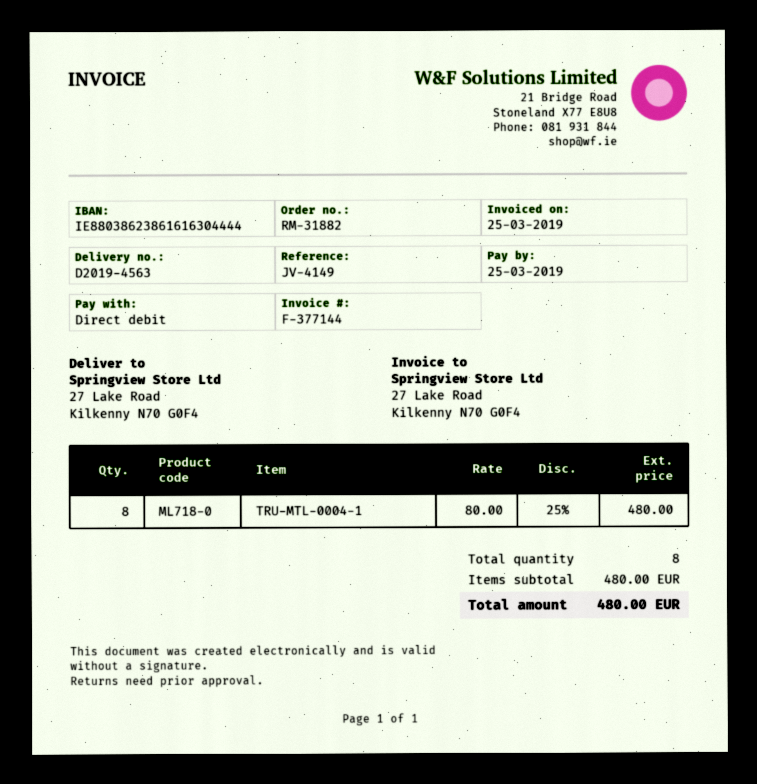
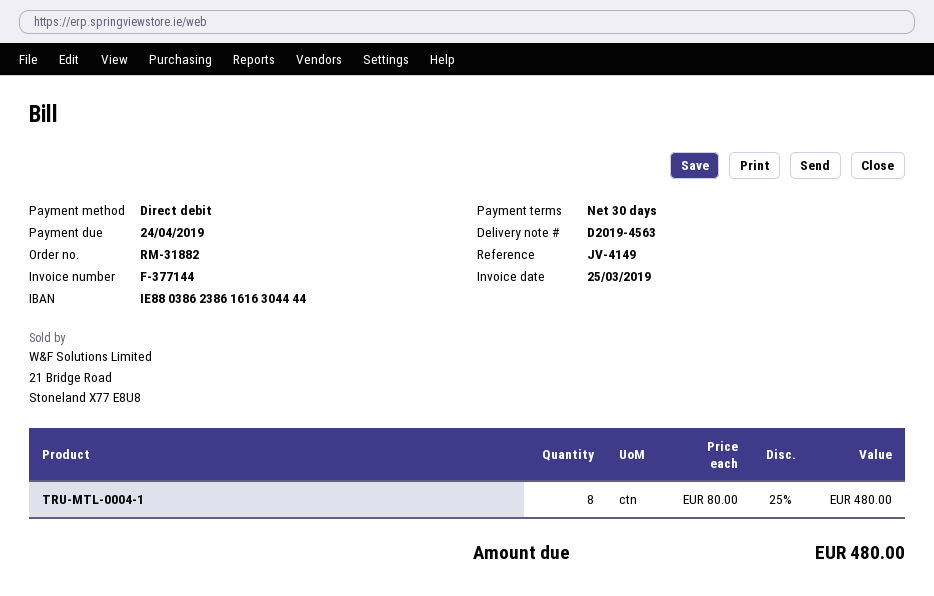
due date: 2019-03-25 -> 2019-04-24

